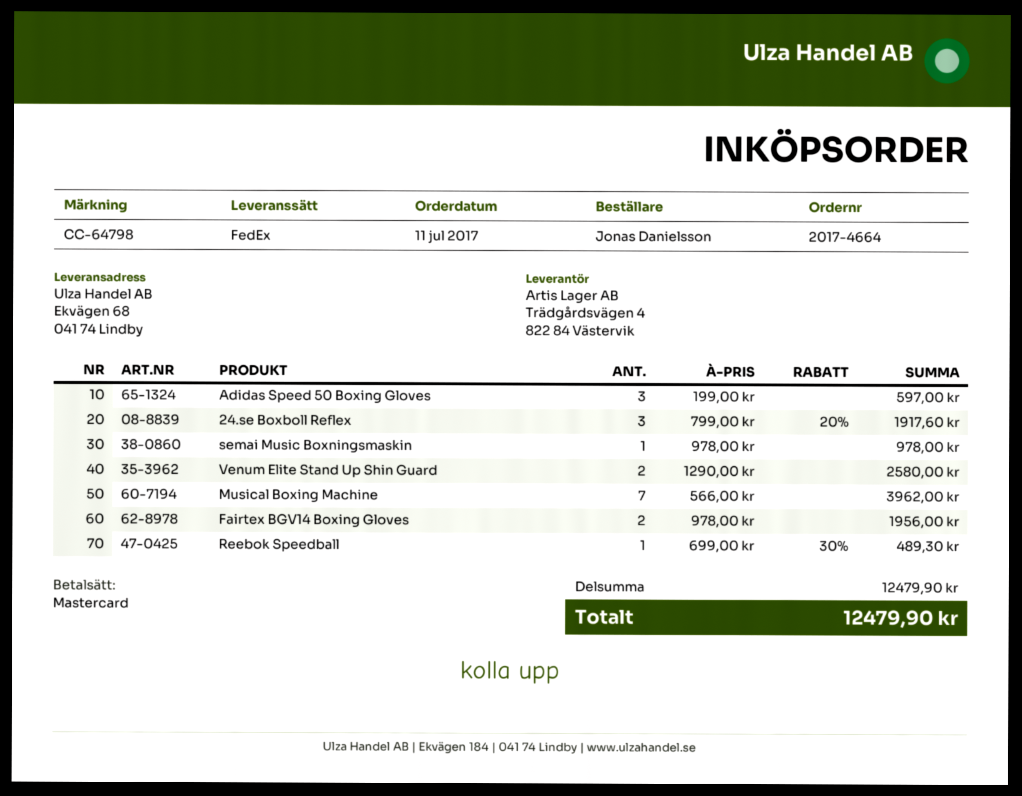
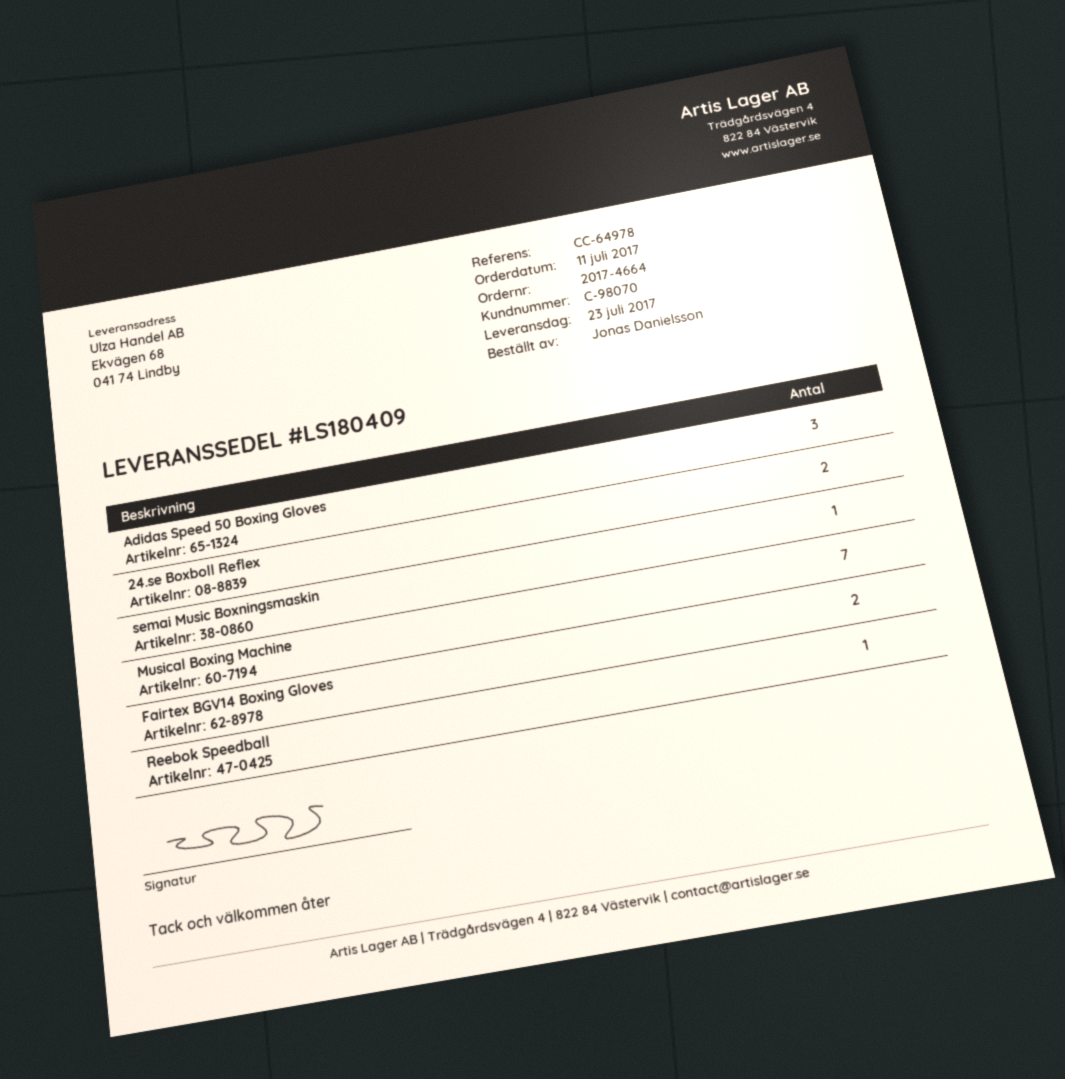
reference: CC-64798 -> CC-64978
24.se Boxboll Reflex: 3 -> 2
Venum Elite Stand Up Shin Guard: 2 -> none

